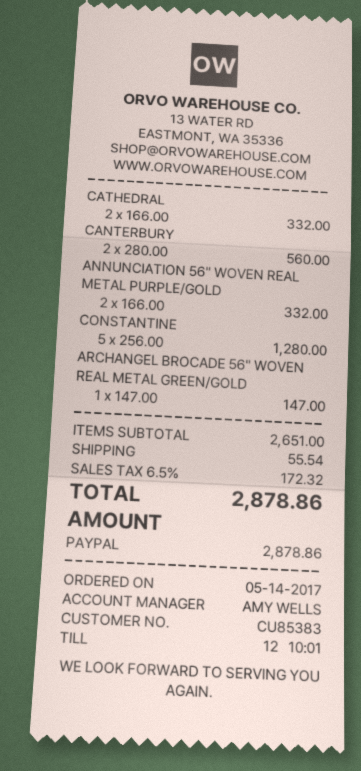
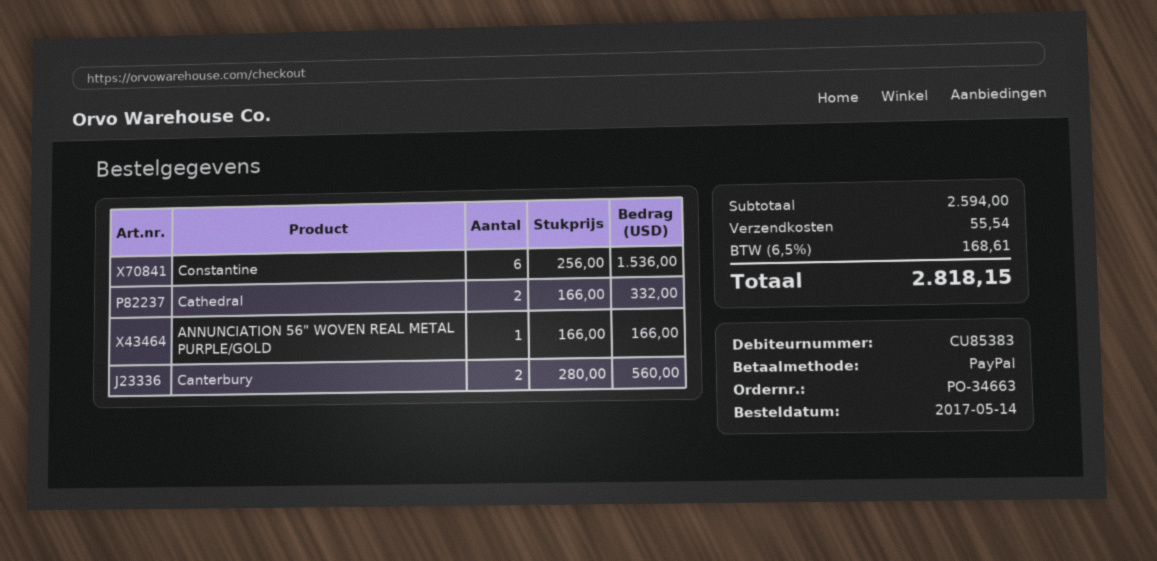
ANNUNCIATION 56" WOVEN REAL METAL PURPLE/GOLD: 2 x 166.00 = 332.00 -> 1 x 166.00 = 166.00
CONSTANTINE: 5 x 256.00 = 1280.00 -> 6 x 256.00 = 1536.00
ARCHANGEL BROCADE 56" WOVEN REAL METAL GREEN/GOLD: 1 x 147.00 = 147.00 -> none
subtotal: 2651.00 -> 2594.00
tax: 6.5% = 172.32 -> 6.5% = 168.61
total: 2878.86 -> 2818.15

